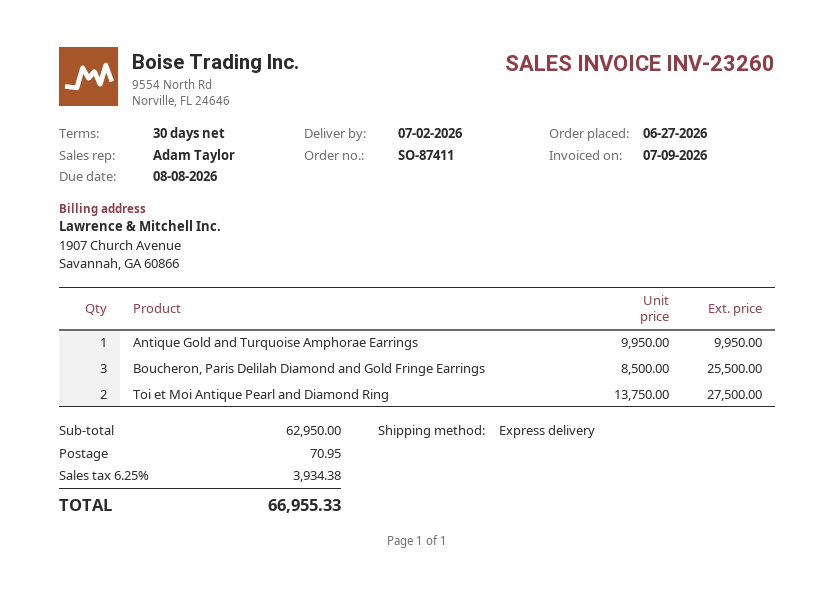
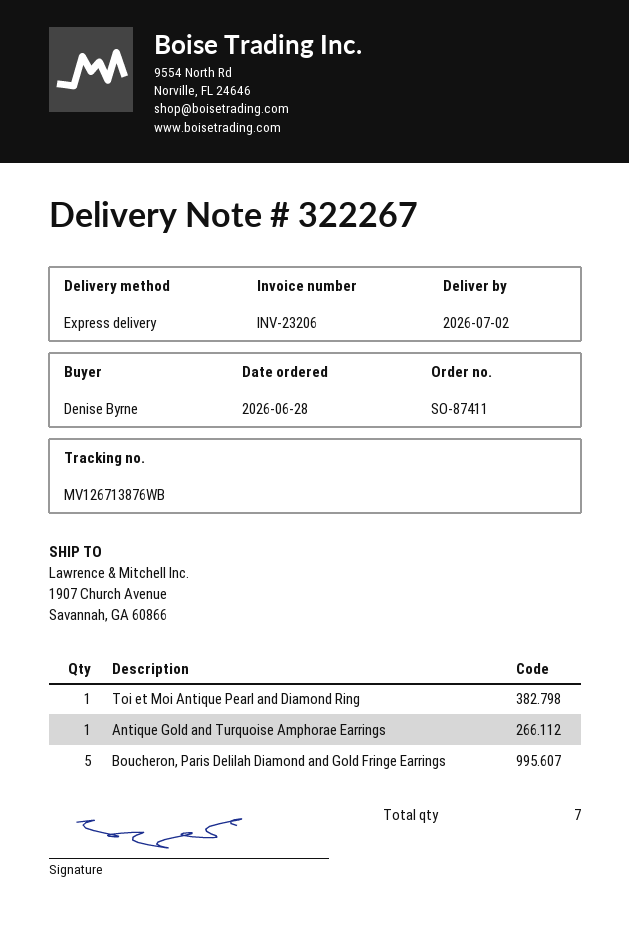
order date: 2026-06-27 -> 2026-06-28
invoice number: INV-23260 -> INV-23206
Boucheron, Paris Delilah Diamond and Gold Fringe Earrings: 3 -> 5
Toi et Moi Antique Pearl and Diamond Ring: 2 -> 1

